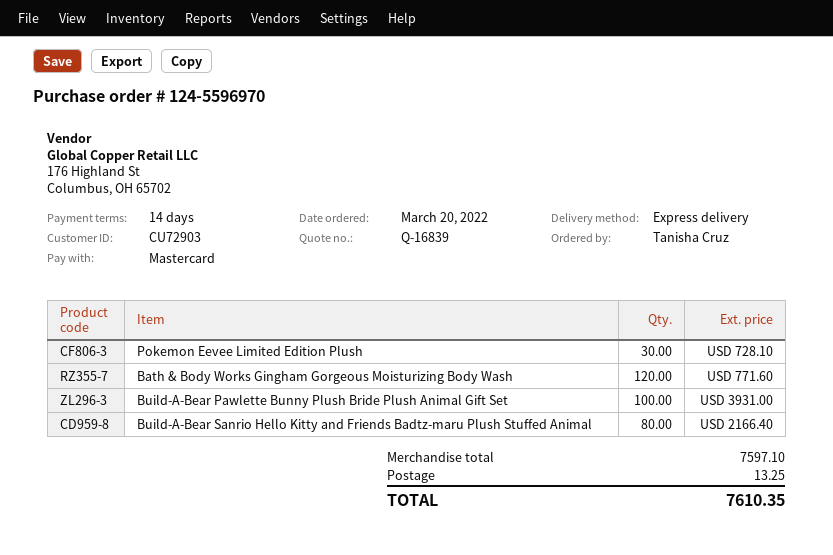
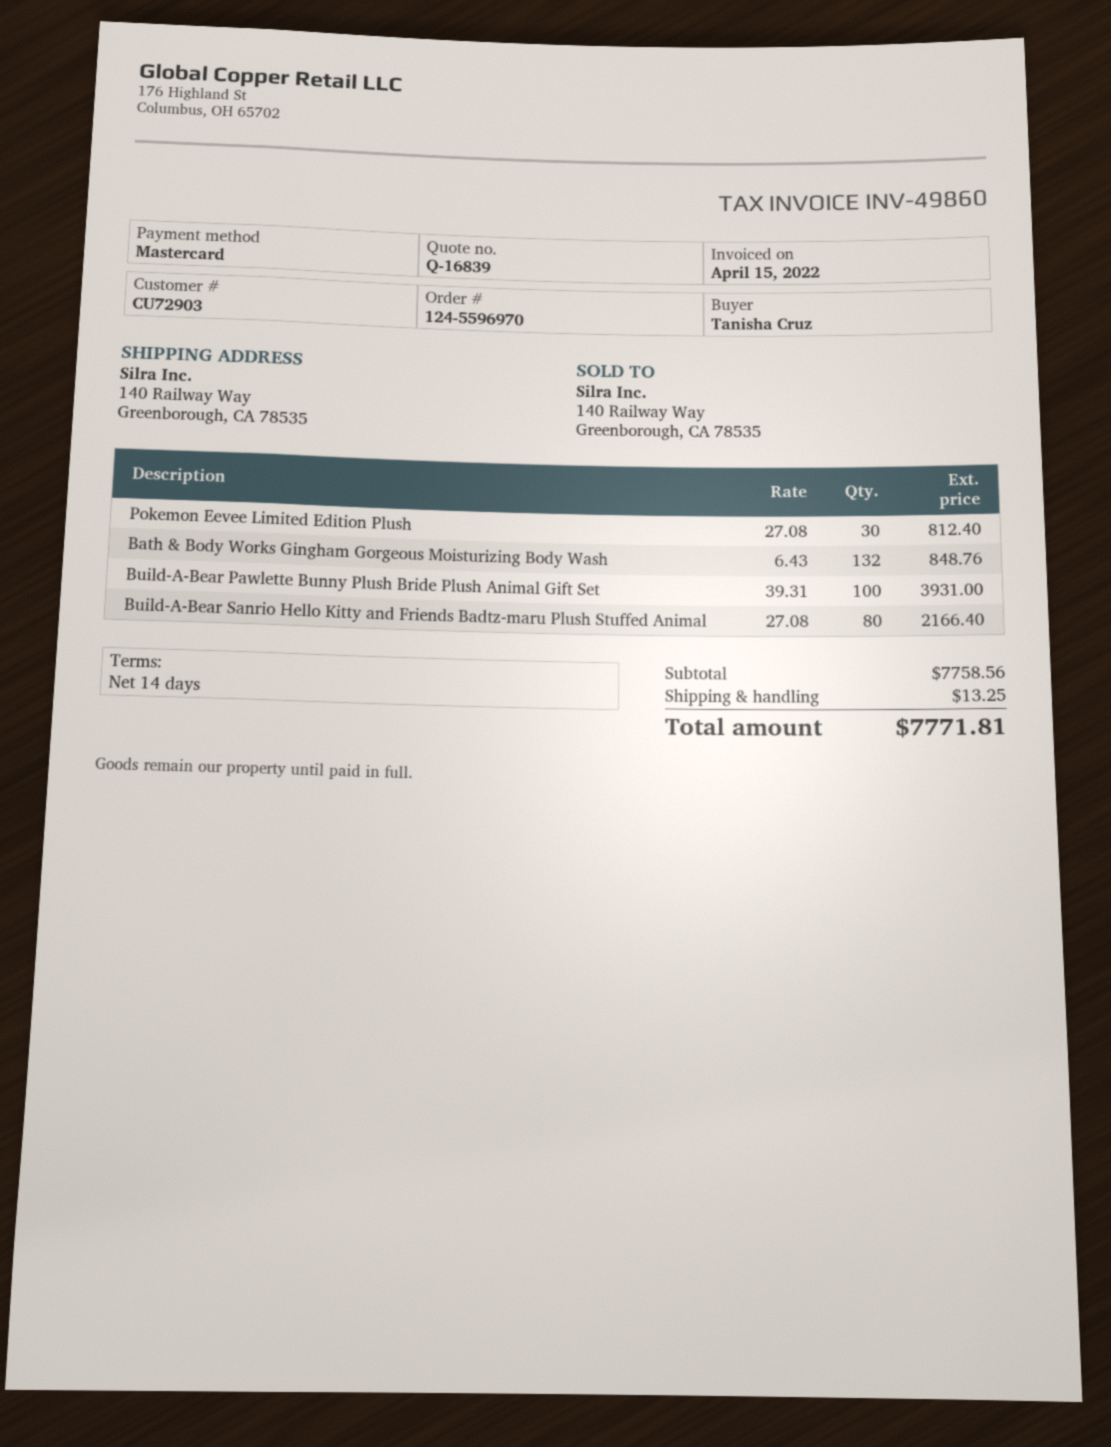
Pokemon Eevee Limited Edition Plush: 30 for 728.10 -> 30 for 812.40
Bath & Body Works Gingham Gorgeous Moisturizing Body Wash: 120 for 771.60 -> 132 for 848.76
subtotal: 7597.10 -> 7758.56
total: 7610.35 -> 7771.81

